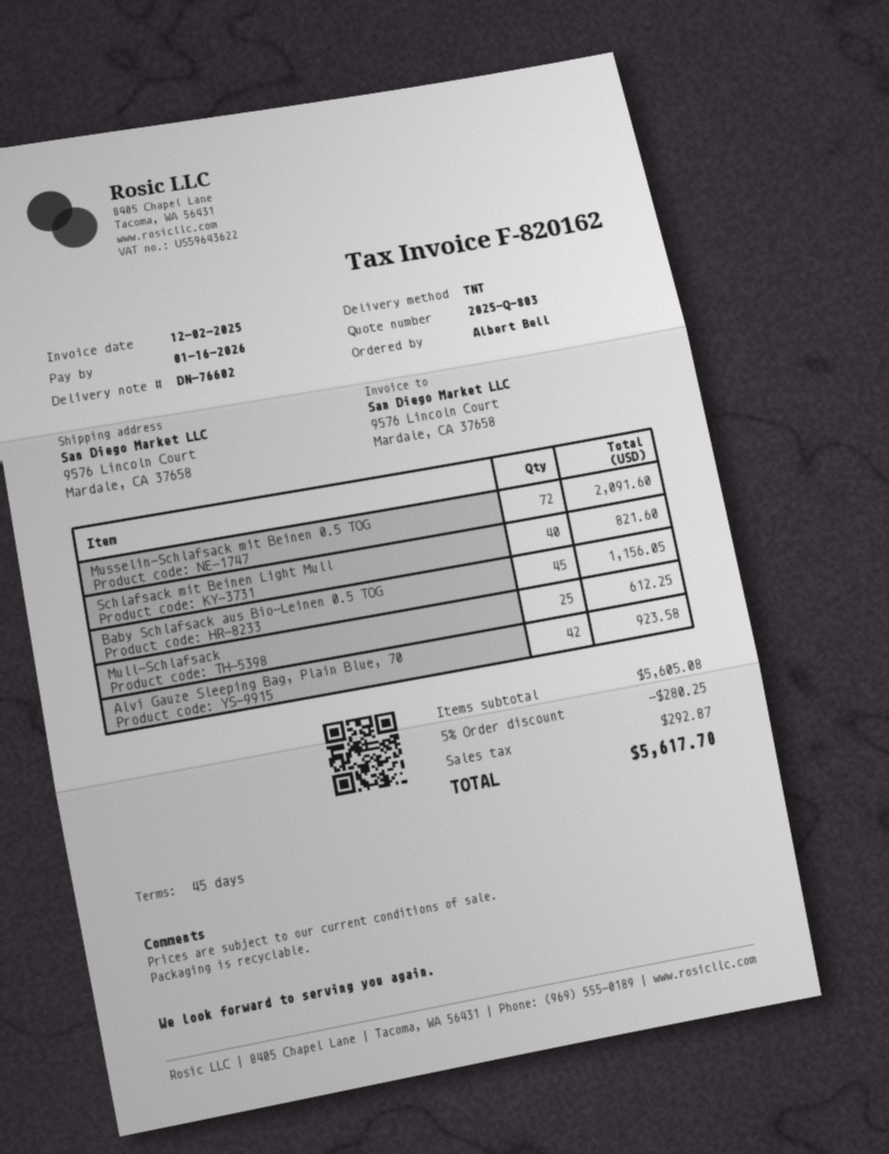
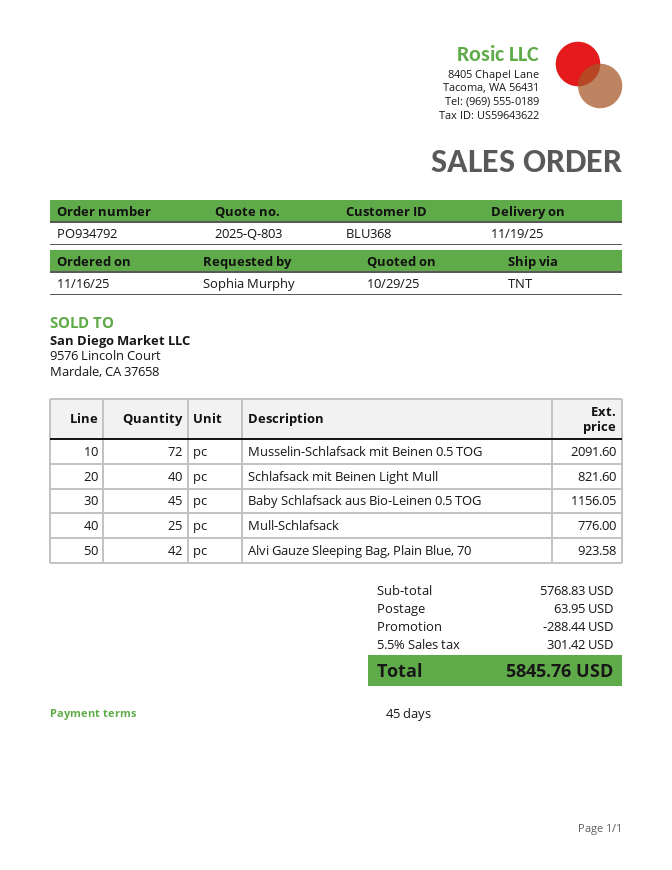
ordered by: Albert Bell -> Sophia Murphy
Mull-Schlafsack: 25 for 612.25 -> 25 for 776.00
subtotal: 5605.08 -> 5768.83
discount: 280.25 -> 288.44
shipping: none -> 63.95
tax: 292.87 -> 301.42
total: 5617.70 -> 5845.76

